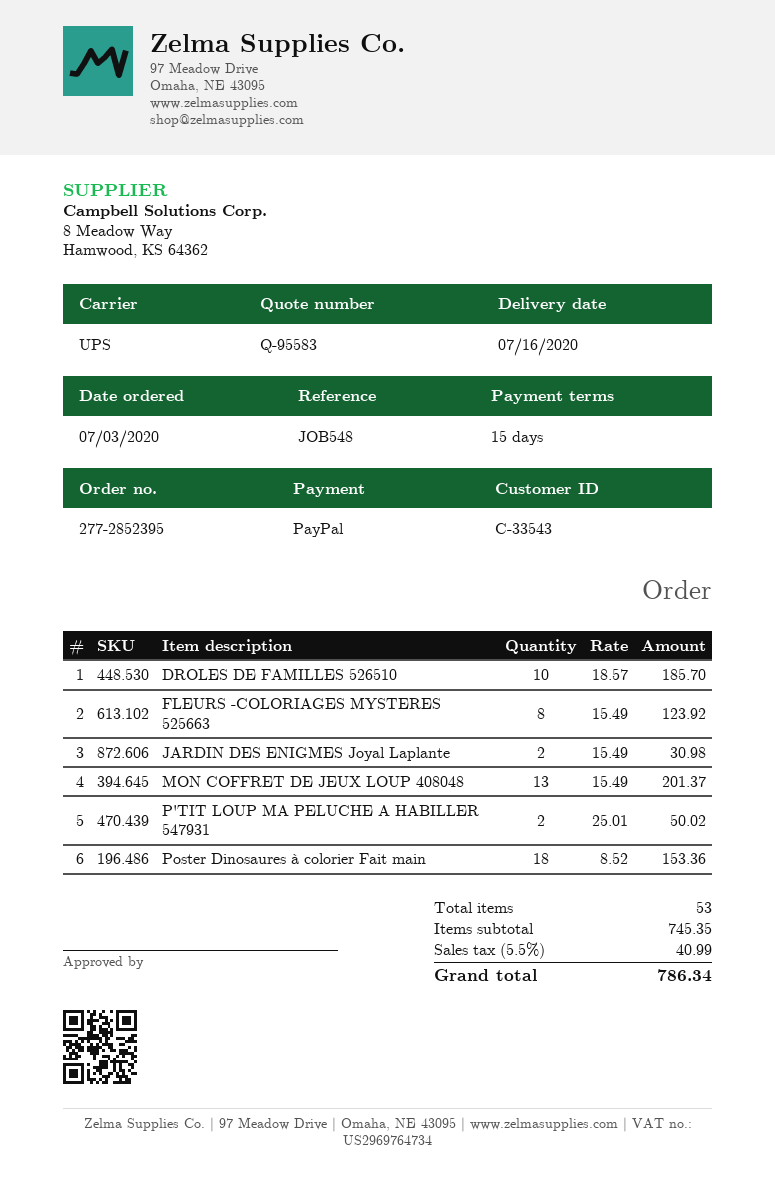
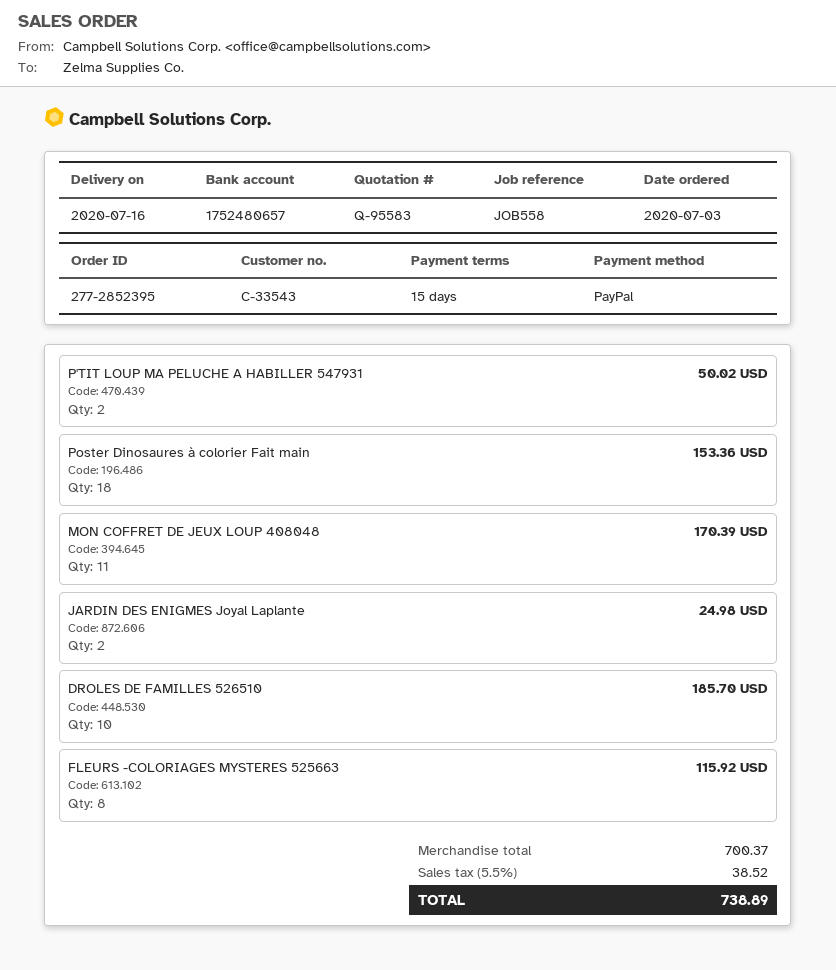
reference: JOB548 -> JOB558
FLEURS -COLORIAGES MYSTERES 525663: 8 for 123.92 -> 8 for 115.92
JARDIN DES ENIGMES Joyal Laplante: 2 for 30.98 -> 2 for 24.98
MON COFFRET DE JEUX LOUP 408048: 13 for 201.37 -> 11 for 170.39
subtotal: 745.35 -> 700.37
tax: 5.5% = 40.99 -> 5.5% = 38.52
total: 786.34 -> 738.89

